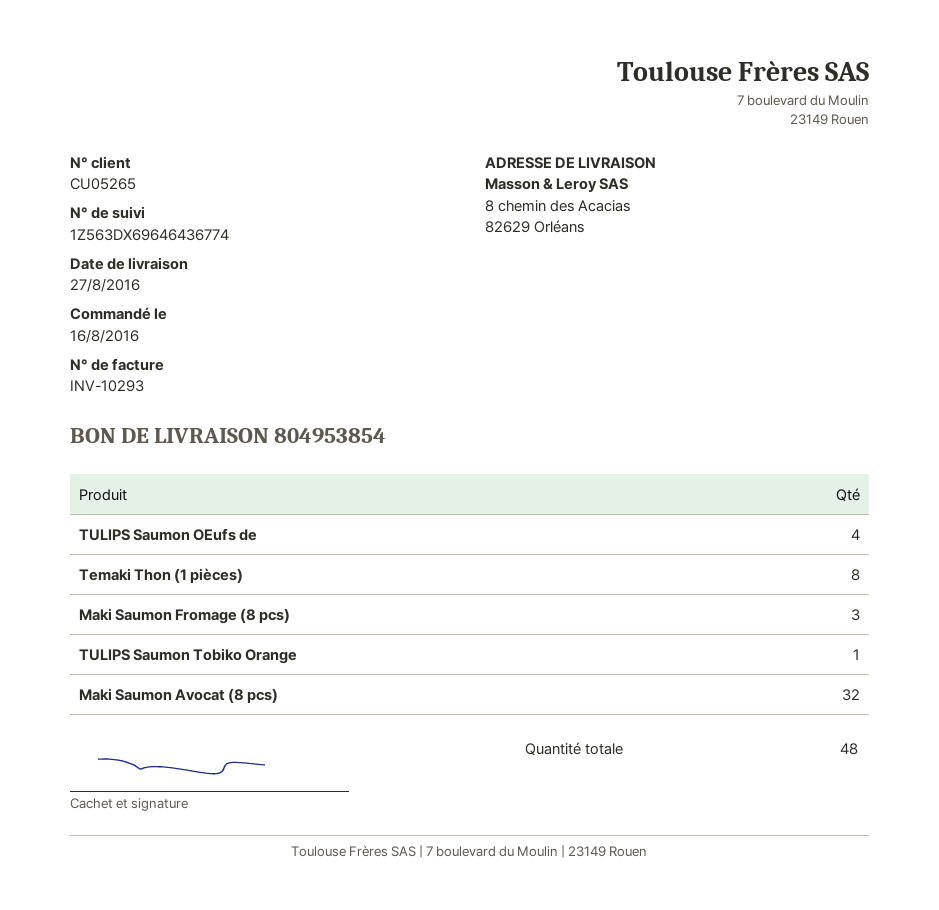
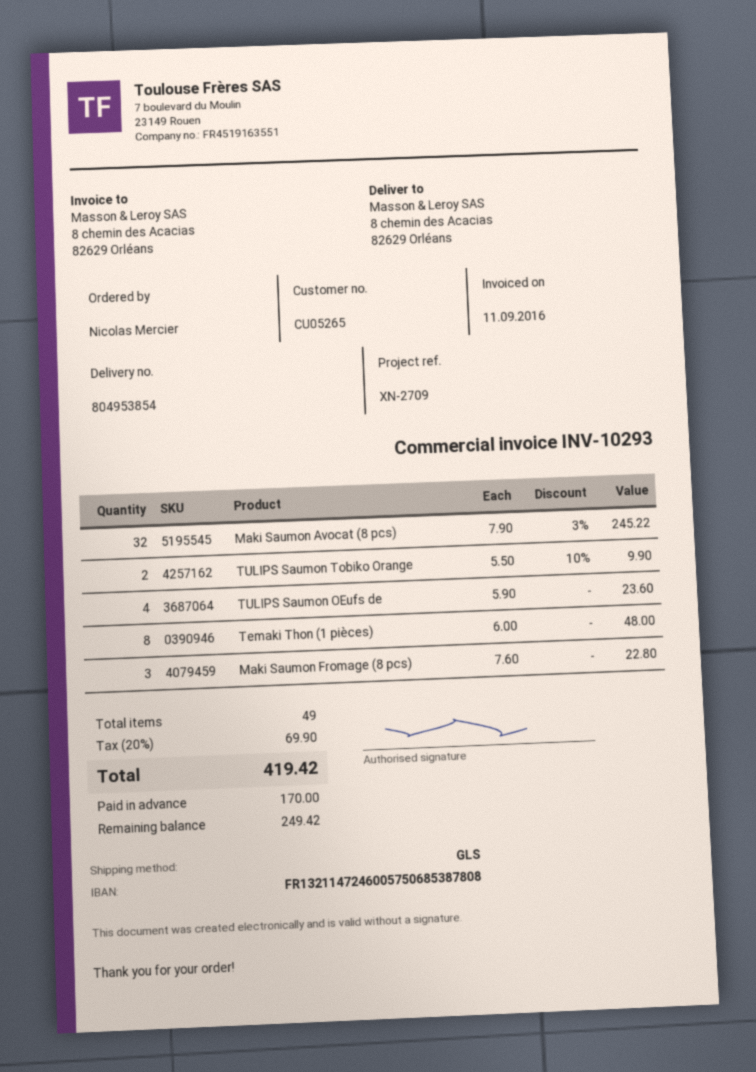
TULIPS Saumon Tobiko Orange: 1 -> 2
total quantity: 48 -> 49

